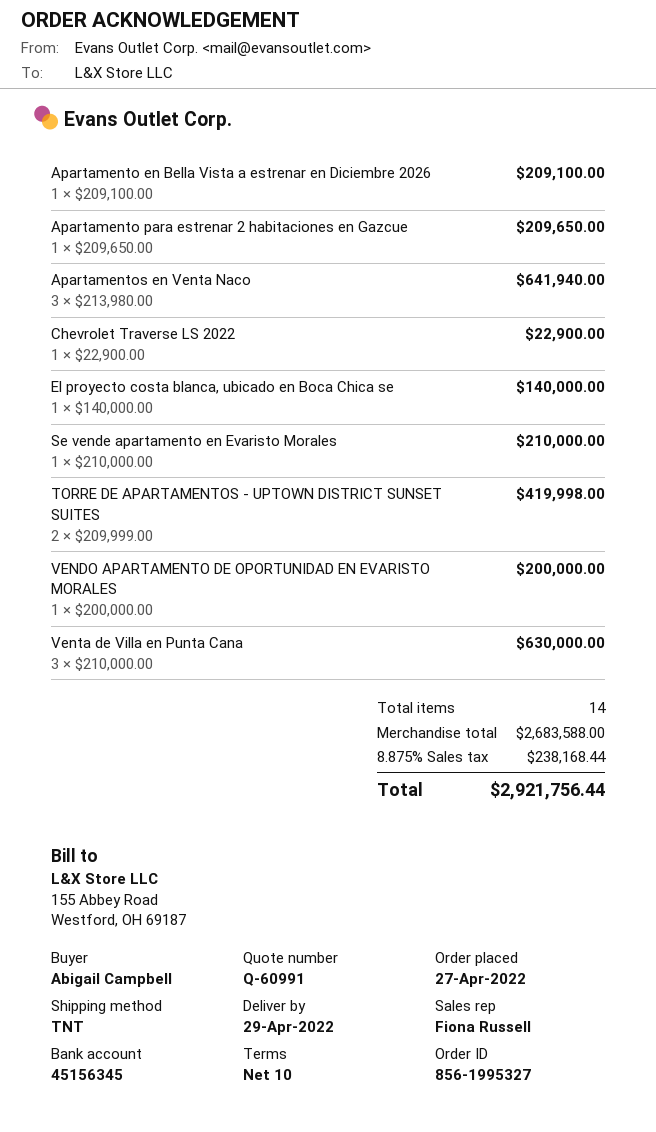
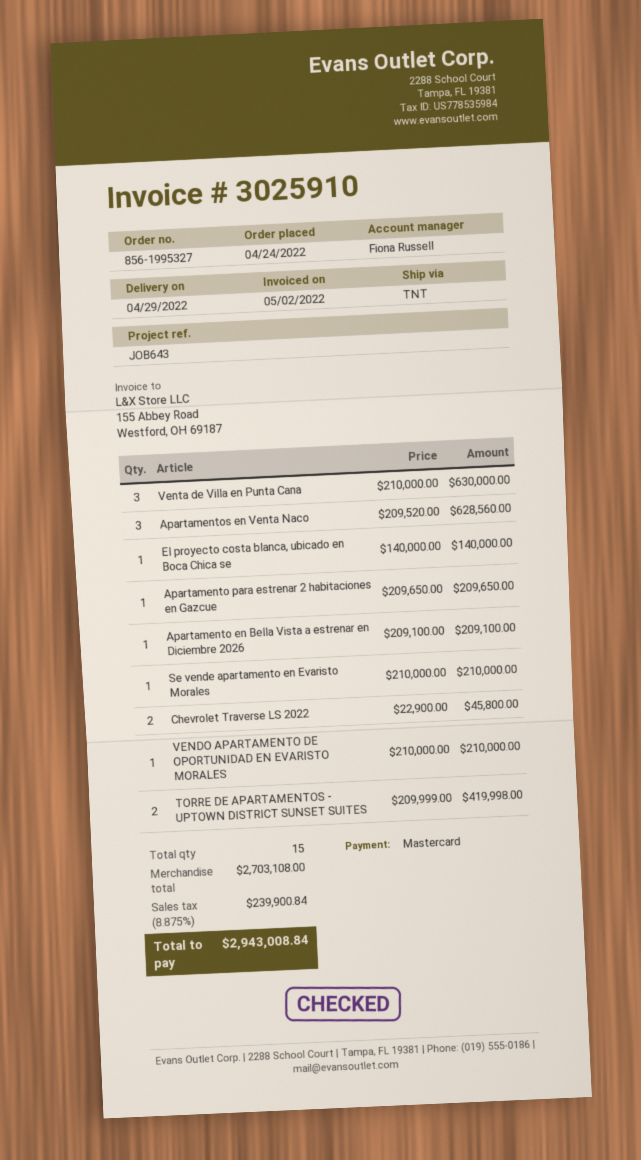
order date: 2022-04-27 -> 2022-04-24
Apartamentos en Venta Naco: 3 x 213980.00 = 641940.00 -> 3 x 209520.00 = 628560.00
Chevrolet Traverse LS 2022: 1 x 22900.00 = 22900.00 -> 2 x 22900.00 = 45800.00
VENDO APARTAMENTO DE OPORTUNIDAD EN EVARISTO MORALES: 1 x 200000.00 = 200000.00 -> 1 x 210000.00 = 210000.00
total quantity: 14 -> 15
subtotal: 2683588.00 -> 2703108.00
tax: 8.875% = 238168.44 -> 8.875% = 239900.84
total: 2921756.44 -> 2943008.84

